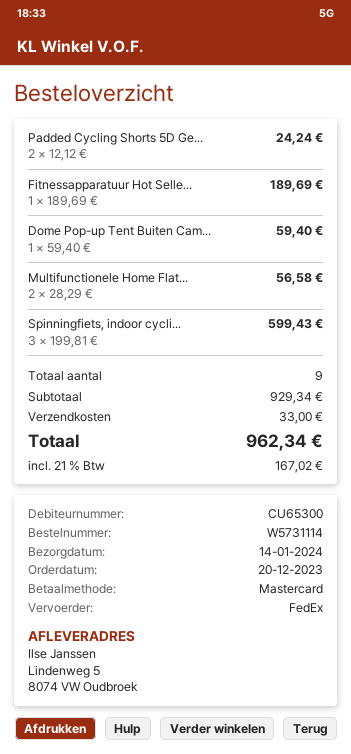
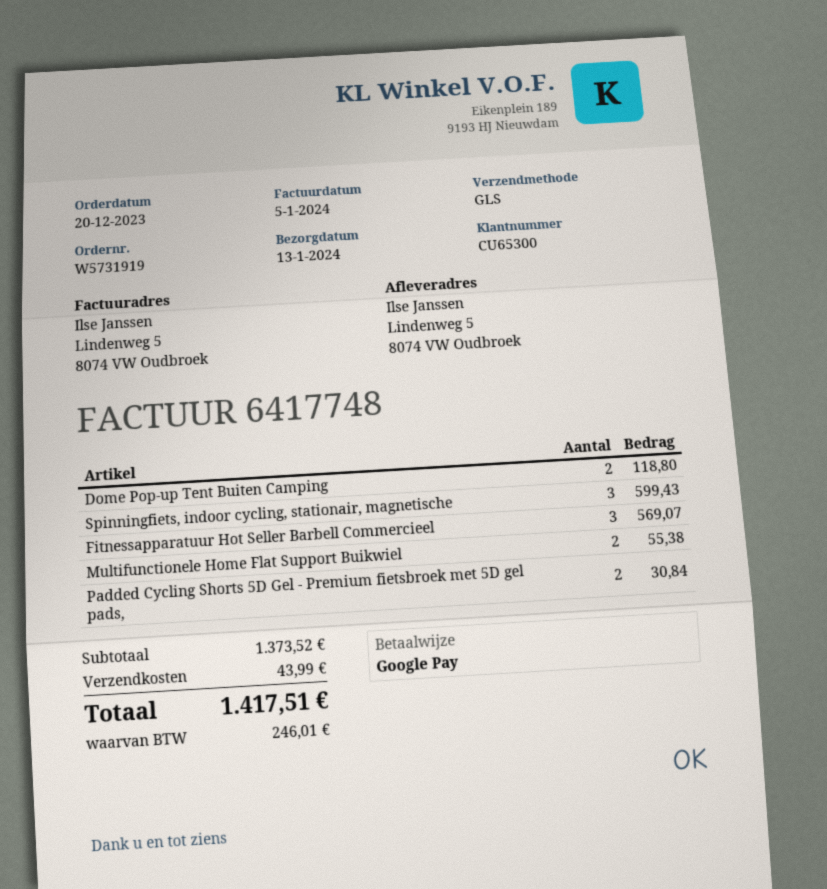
order number: W5731114 -> W5731919
delivery date: 2024-01-14 -> 2024-01-13
payment method: Mastercard -> Google Pay
shipping method: FedEx -> GLS
Padded Cycling Shorts 5D Ge...: 2 for 24.24 -> 2 for 30.84
Fitnessapparatuur Hot Selle...: 1 for 189.69 -> 3 for 569.07
Dome Pop-up Tent Buiten Cam...: 1 for 59.40 -> 2 for 118.80
Multifunctionele Home Flat...: 2 for 56.58 -> 2 for 55.38
subtotal: 929.34 -> 1373.52
shipping: 33.00 -> 43.99
tax: 167.02 -> 246.01
total: 962.34 -> 1417.51

